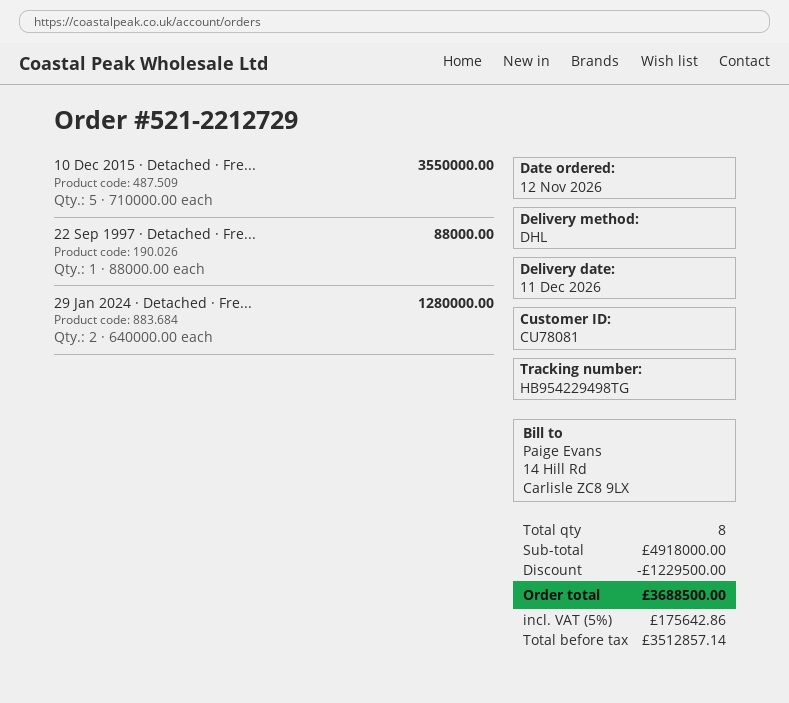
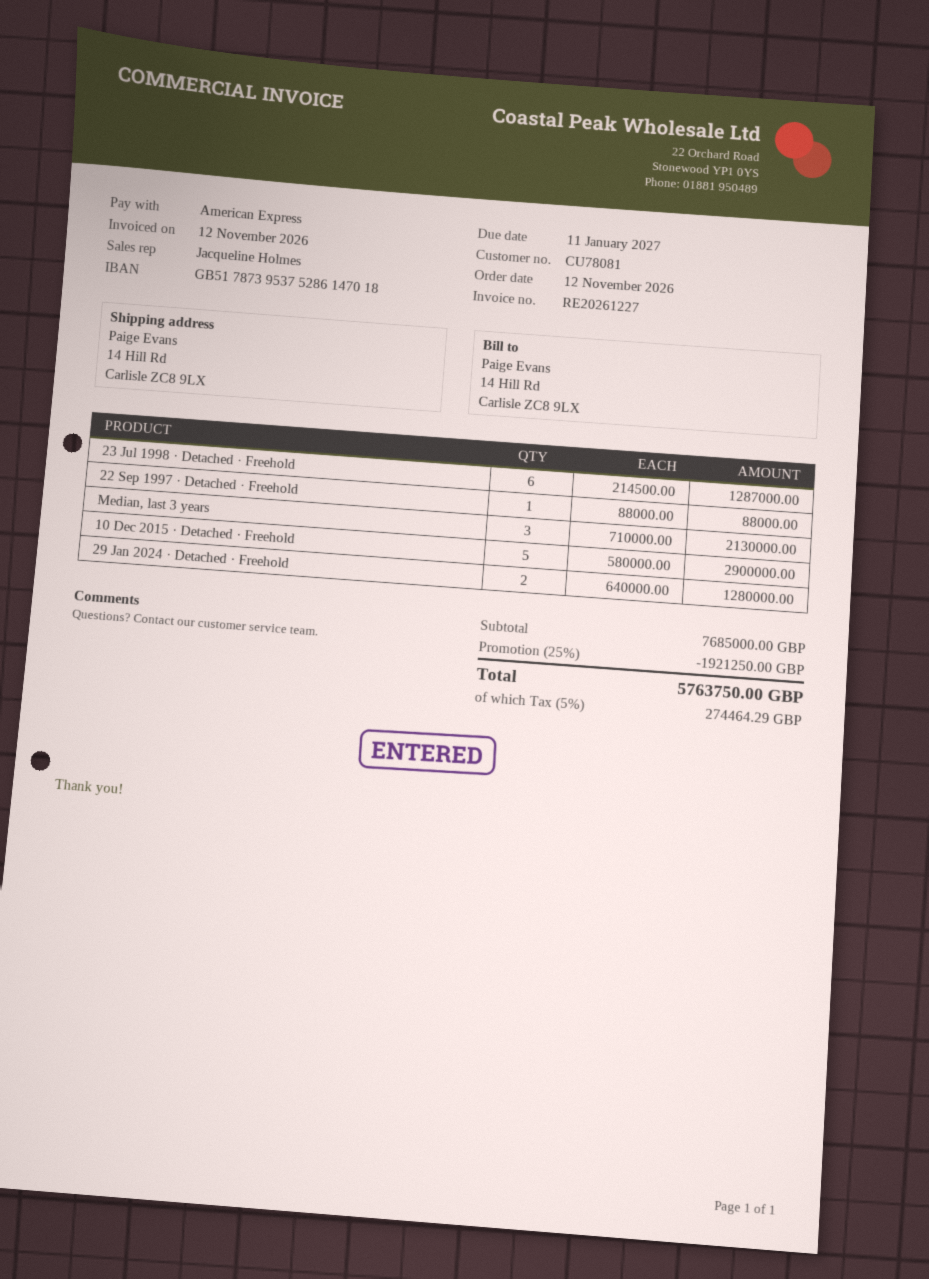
10 Dec 2015 · Detached · Fre...: 5 x 710000.00 = 3550000.00 -> 5 x 580000.00 = 2900000.00
23 Jul 1998 · Detached · Freehold: none -> 6 x 214500.00 = 1287000.00
Median, last 3 years: none -> 3 x 710000.00 = 2130000.00
subtotal: 4918000.00 -> 7685000.00
discount: 1229500.00 -> 1921250.00
tax: 5% = 175642.86 -> 5% = 274464.29
total: 3688500.00 -> 5763750.00

